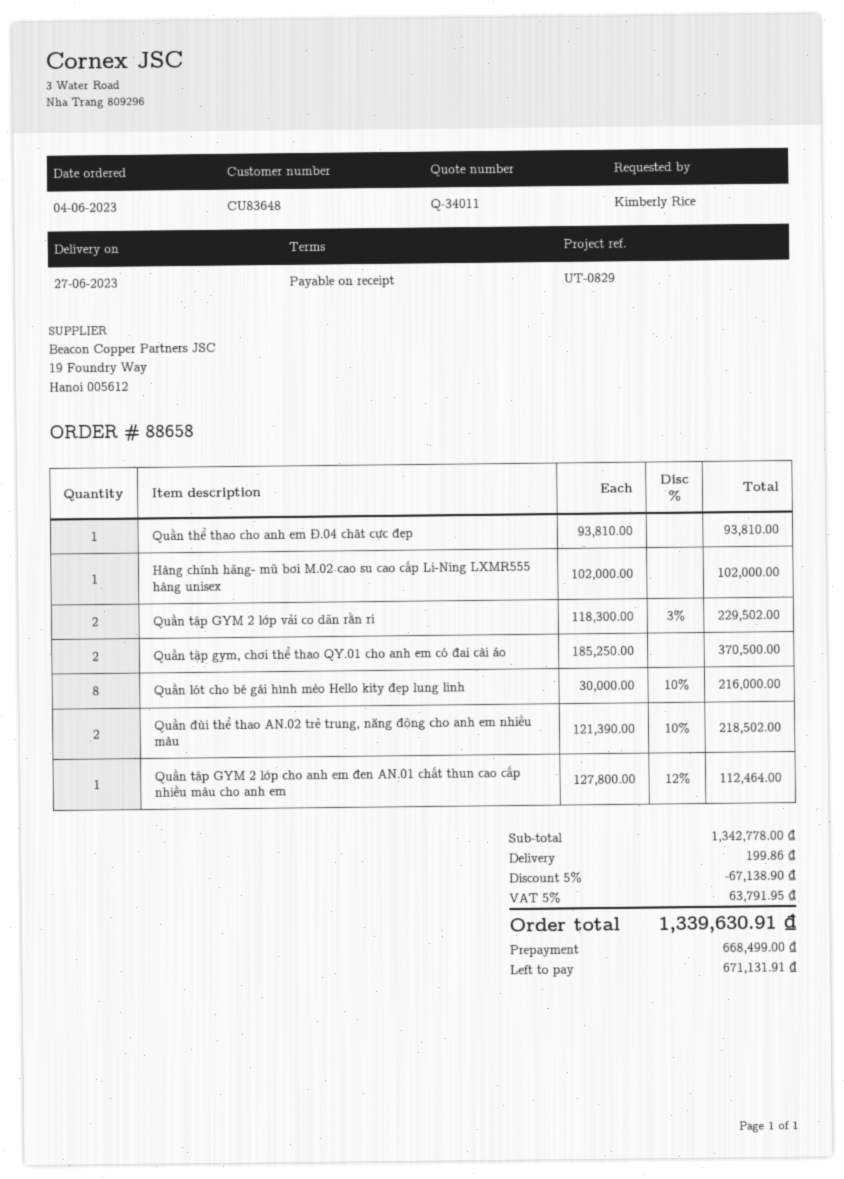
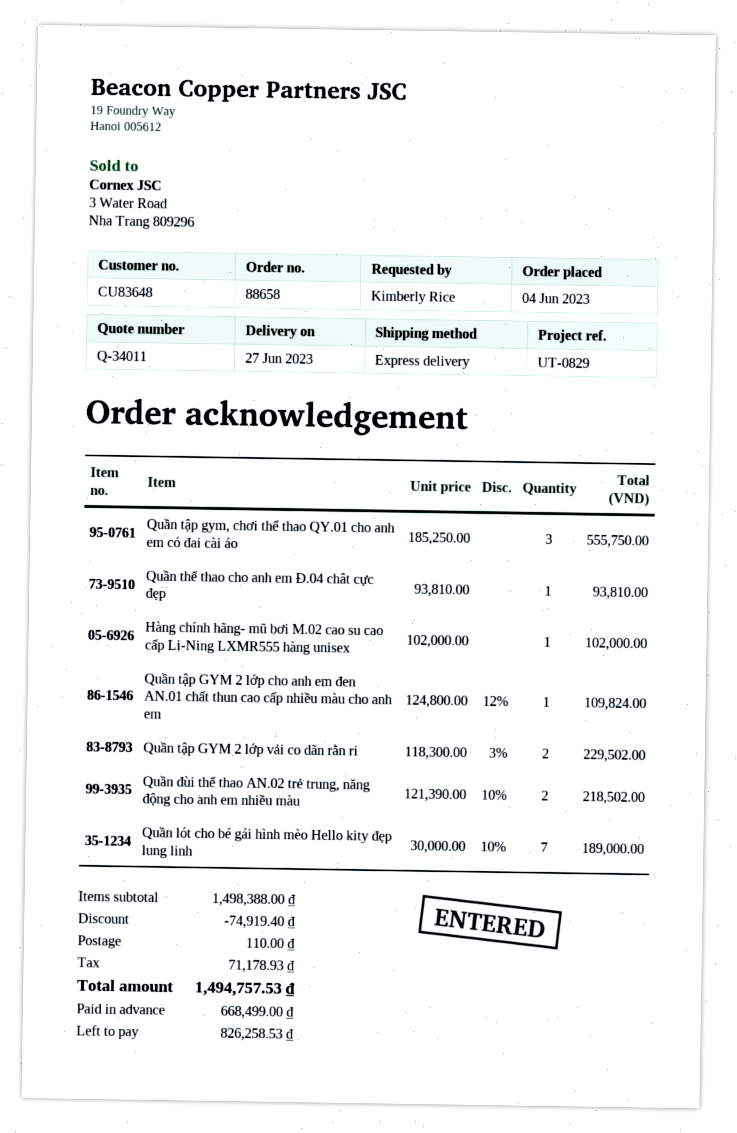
Quần tập gym, chơi thể thao QY.01 cho anh em có đai cài áo: 2 x 185250.00 = 370500.00 -> 3 x 185250.00 = 555750.00
Quần lót cho bé gái hình mèo Hello kity đẹp lung linh: 8 x 30000.00 - 10% = 216000.00 -> 7 x 30000.00 - 10% = 189000.00
Quần tập GYM 2 lớp cho anh em đen AN.01 chất thun cao cấp nhiều màu cho anh em: 1 x 127800.00 - 12% = 112464.00 -> 1 x 124800.00 - 12% = 109824.00
subtotal: 1342778.00 -> 1498388.00
discount: 67138.90 -> 74919.40
shipping: 199.86 -> 110.00
tax: 63791.95 -> 71178.93
total: 1339630.91 -> 1494757.53
balance: 671131.91 -> 826258.53

